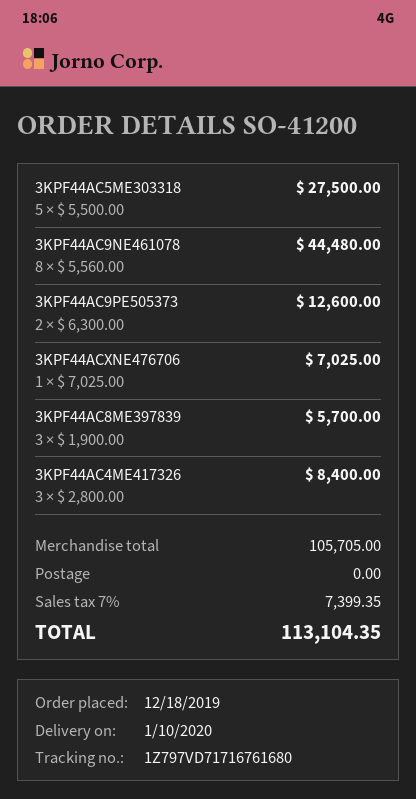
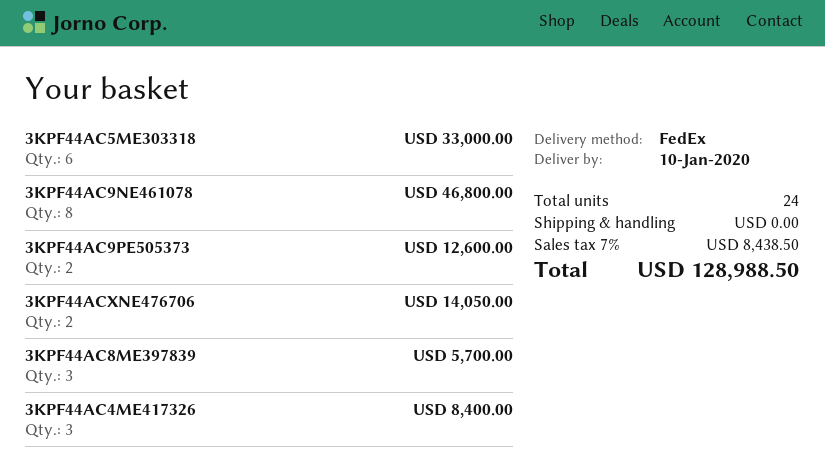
3KPF44AC5ME303318: 5 for 27500.00 -> 6 for 33000.00
3KPF44AC9NE461078: 8 for 44480.00 -> 8 for 46800.00
3KPF44ACXNE476706: 1 for 7025.00 -> 2 for 14050.00
tax: 7% = 7399.35 -> 7% = 8438.50
total: 113104.35 -> 128988.50

